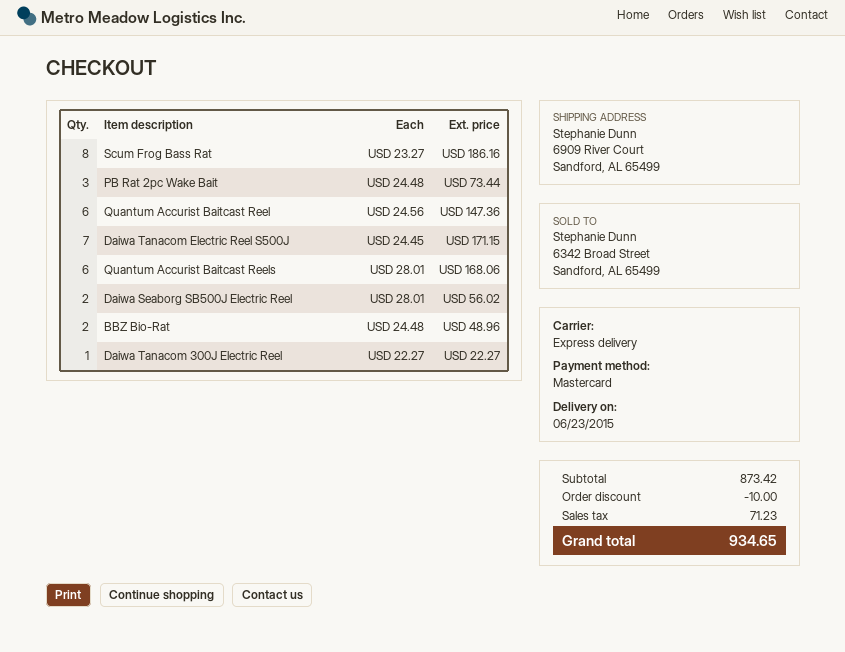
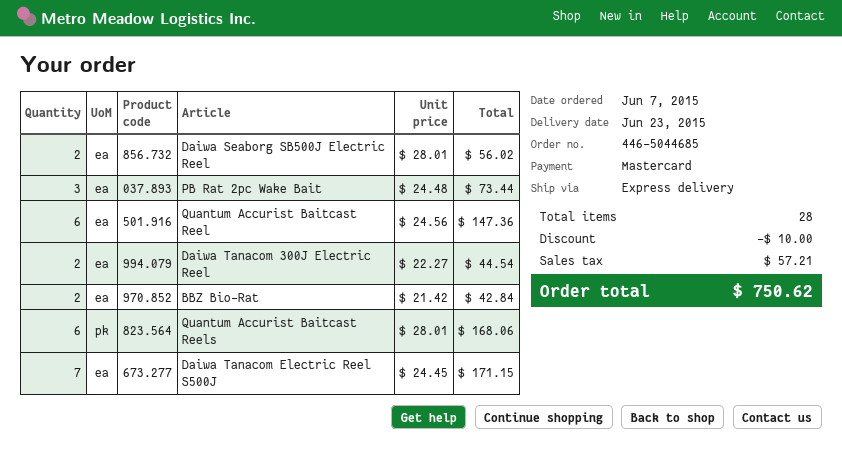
Scum Frog Bass Rat: 8 x 23.27 = 186.16 -> none
BBZ Bio-Rat: 2 x 24.48 = 48.96 -> 2 x 21.42 = 42.84
Daiwa Tanacom 300J Electric Reel: 1 x 22.27 = 22.27 -> 2 x 22.27 = 44.54
tax: 71.23 -> 57.21
total: 934.65 -> 750.62

